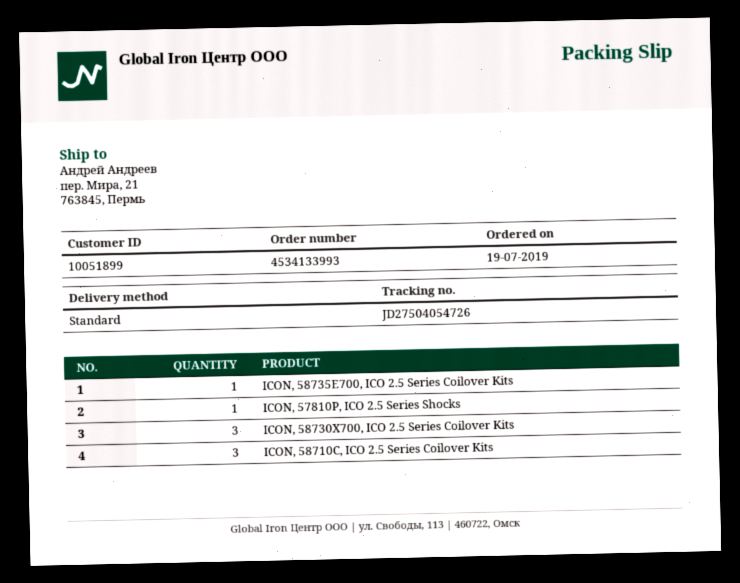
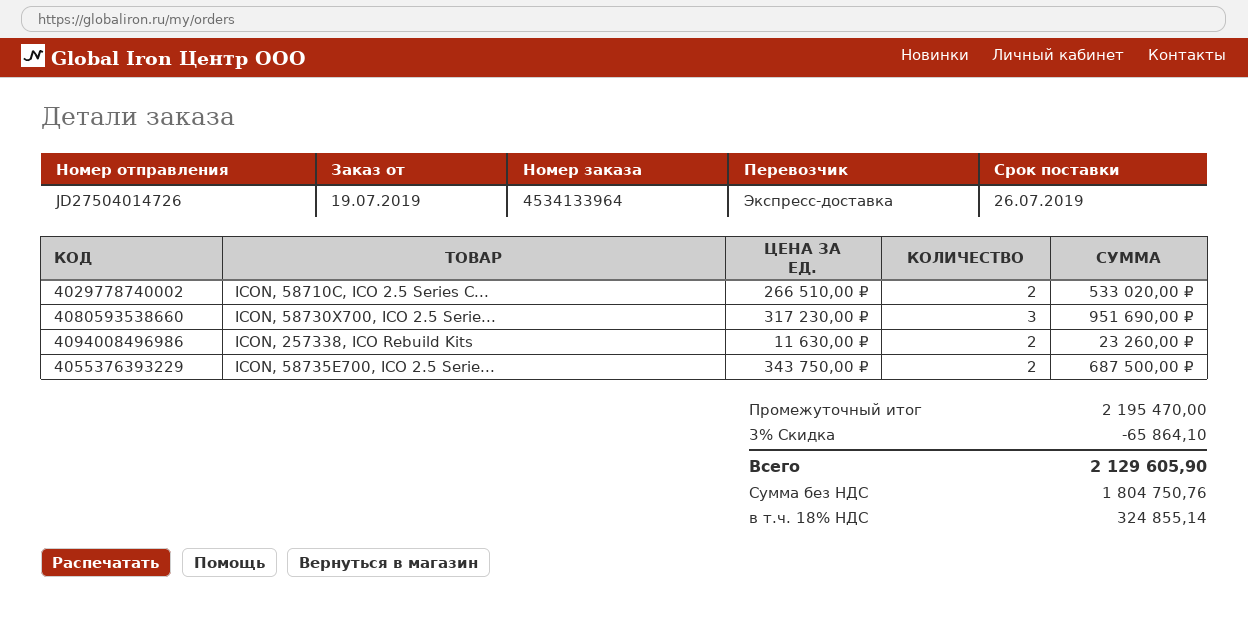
order number: 4534133993 -> 4534133964
shipping method: standard -> express
tracking number: JD27504054726 -> JD27504014726
ICON, 58735E700, ICO 2.5 Series Coilover Kits: 1 -> 2
ICON, 57810P, ICO 2.5 Series Shocks: 1 -> none
ICON, 58710C, ICO 2.5 Series Coilover Kits: 3 -> 2
ICON, 257338, ICO Rebuild Kits: none -> 2

